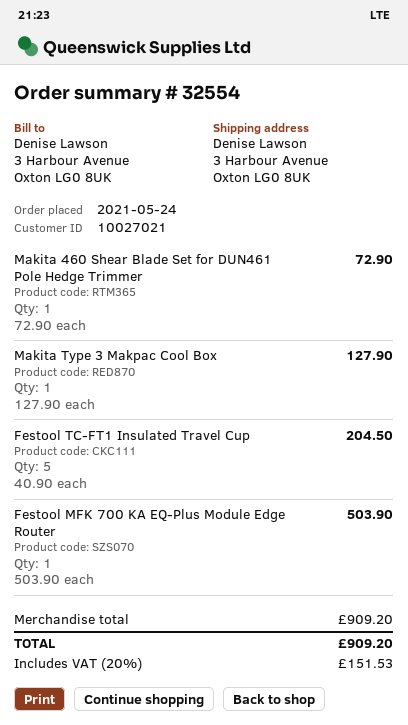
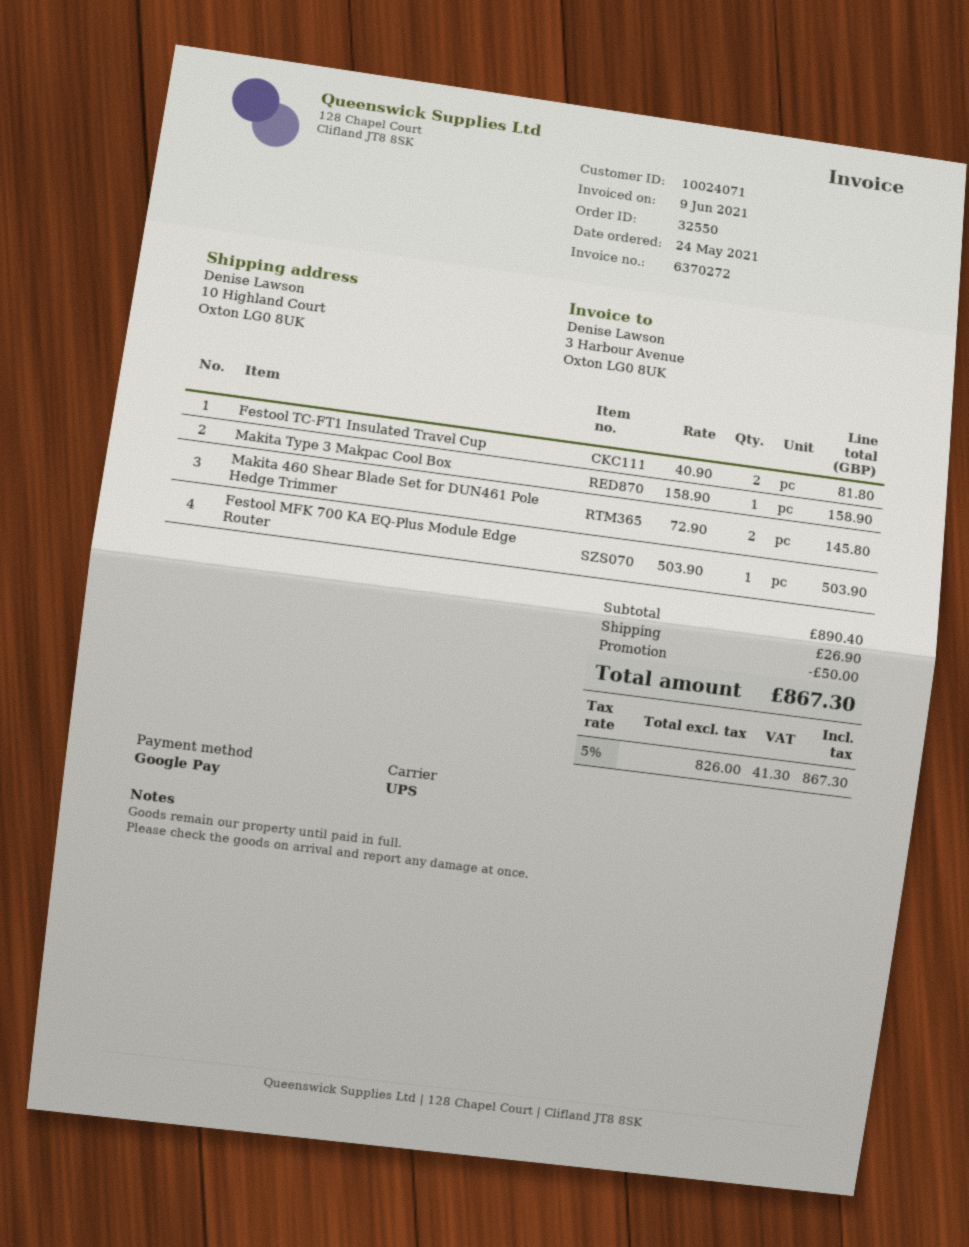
order number: 32554 -> 32550
customer number: 10027021 -> 10024071
ship to: 3 Harbour Avenue, Oxton LG0 8UK -> 10 Highland Court, Oxton LG0 8UK
Makita 460 Shear Blade Set for DUN461 Pole Hedge Trimmer: 1 x 72.90 = 72.90 -> 2 x 72.90 = 145.80
Makita Type 3 Makpac Cool Box: 1 x 127.90 = 127.90 -> 1 x 158.90 = 158.90
Festool TC-FT1 Insulated Travel Cup: 5 x 40.90 = 204.50 -> 2 x 40.90 = 81.80
subtotal: 909.20 -> 890.40
discount: none -> 50.00
shipping: none -> 26.90
tax: 20% = 151.53 -> 5% = 41.30
total: 909.20 -> 867.30

